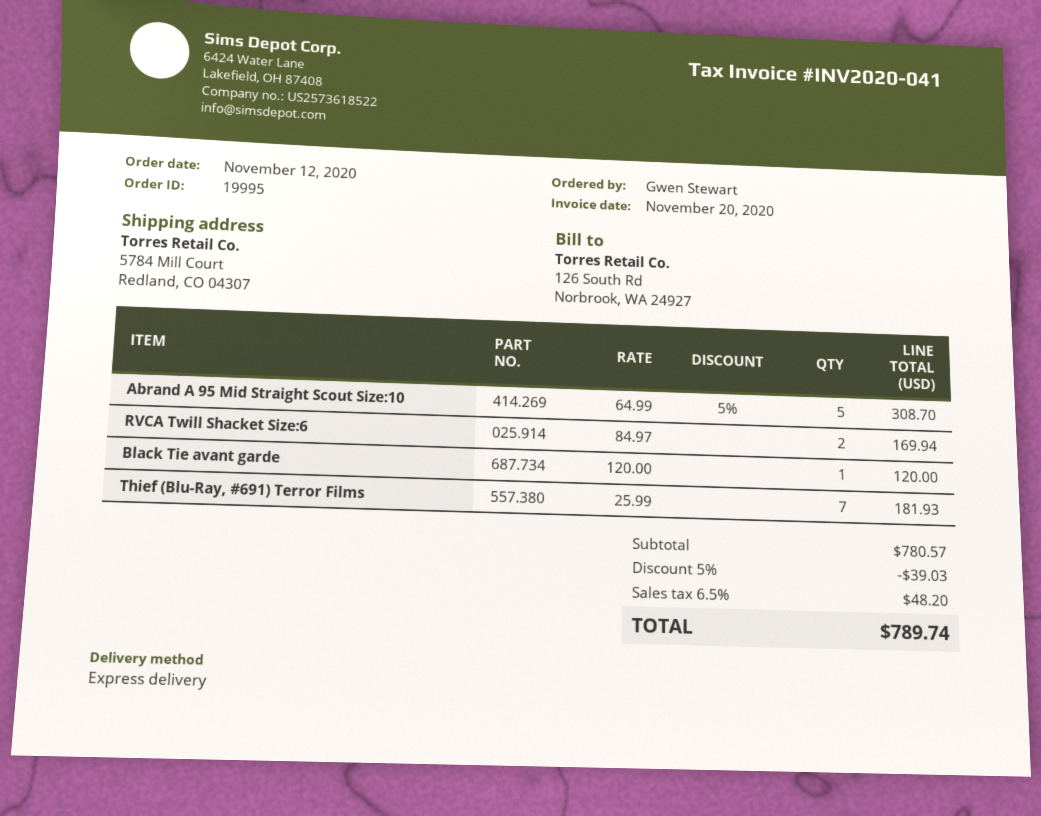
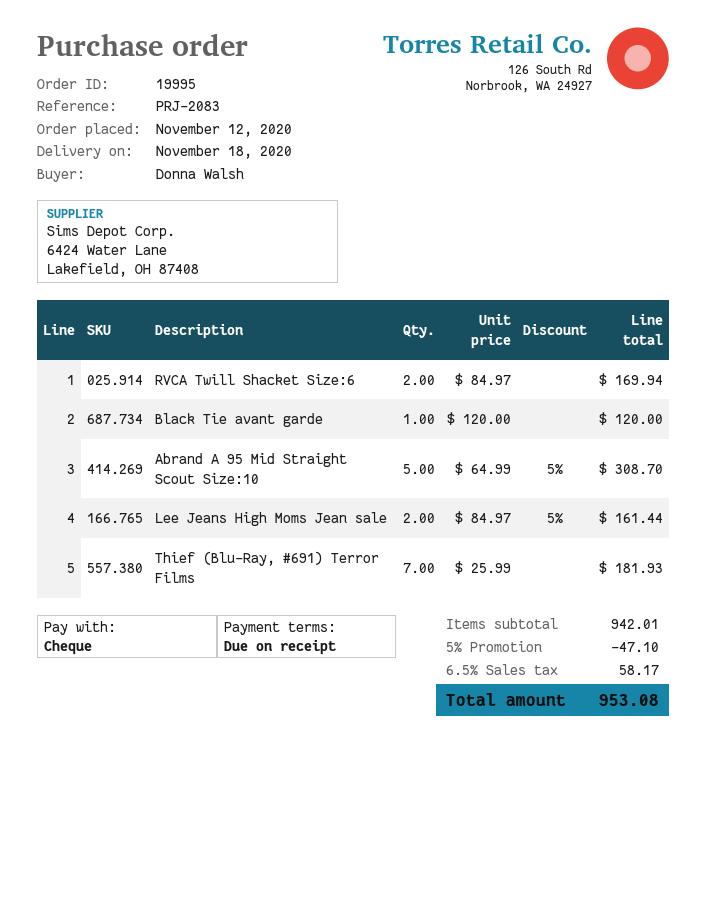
ordered by: Gwen Stewart -> Donna Walsh
Lee Jeans High Moms Jean sale: none -> 2 x 84.97 - 5% = 161.44
subtotal: 780.57 -> 942.01
discount: 5% = 39.03 -> 5% = 47.10
tax: 6.5% = 48.20 -> 6.5% = 58.17
total: 789.74 -> 953.08

